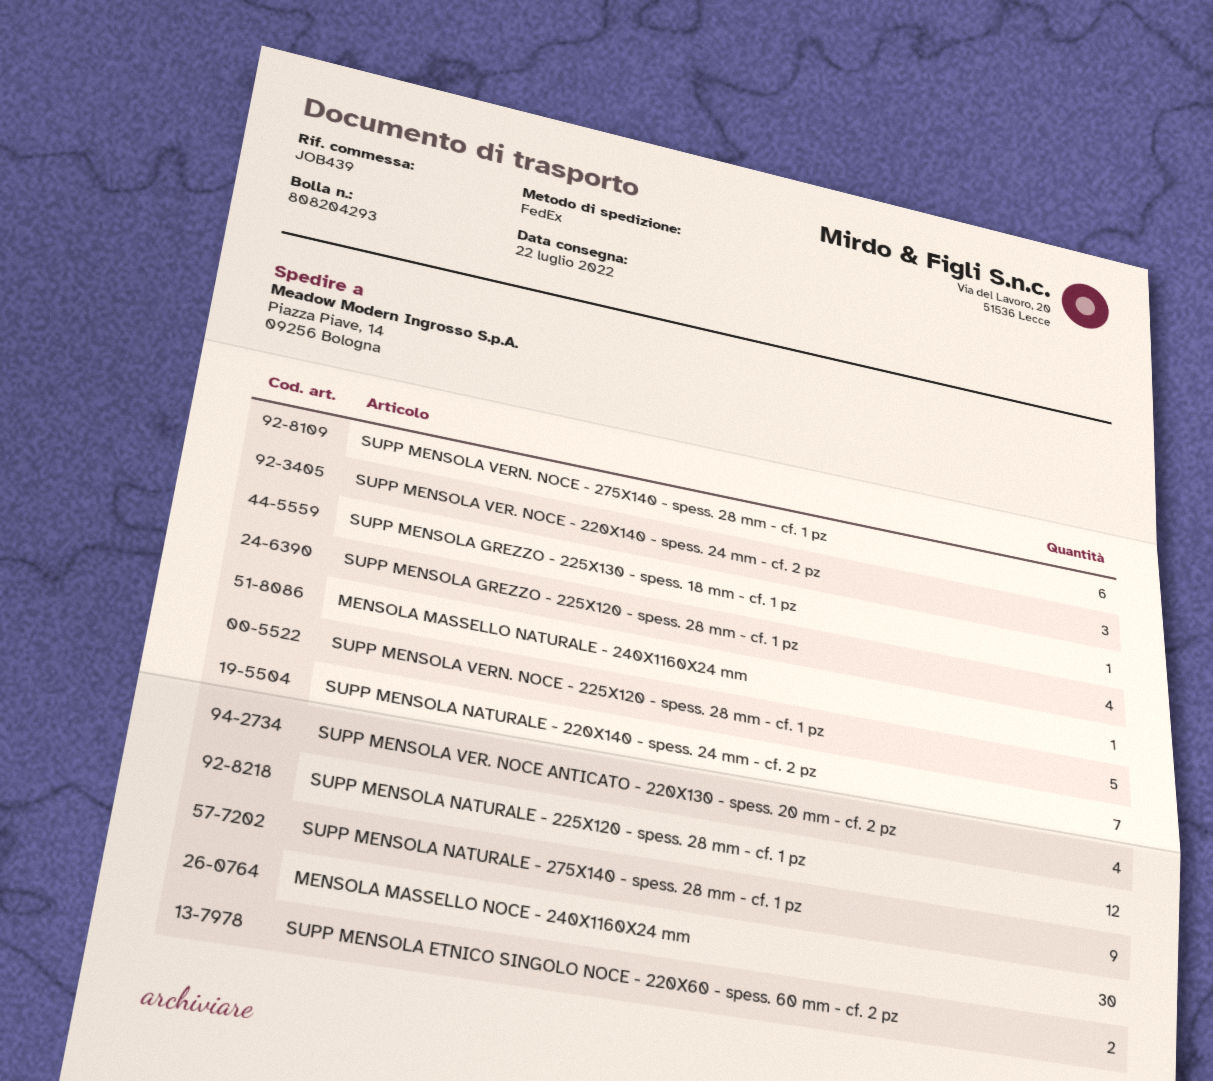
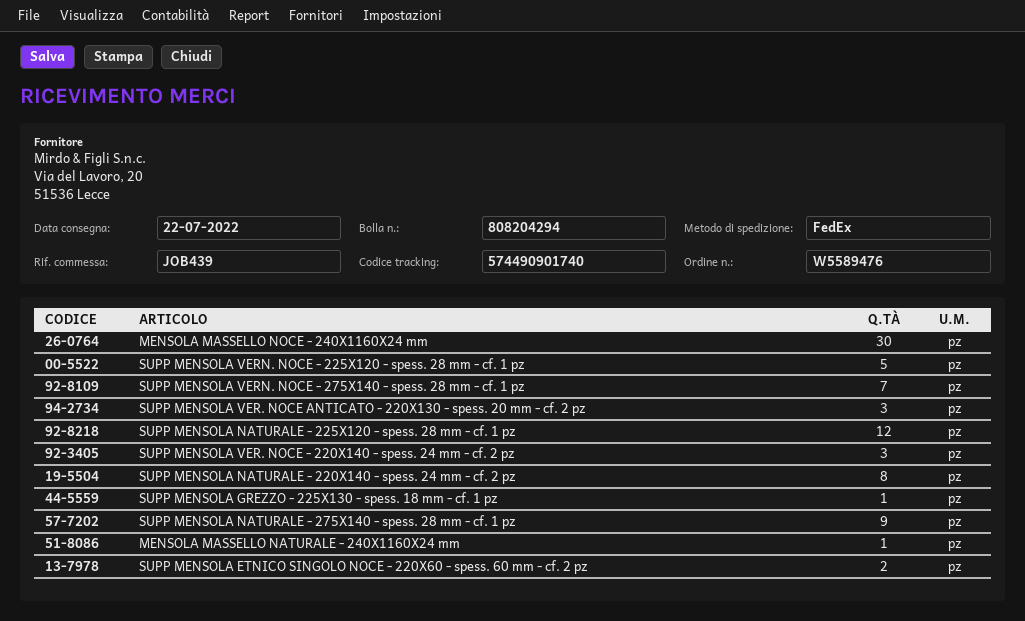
delivery note number: 808204293 -> 808204294
SUPP MENSOLA VERN. NOCE - 275X140 - spess. 28 mm - cf. 1 pz: 6 -> 7
SUPP MENSOLA GREZZO - 225X120 - spess. 28 mm - cf. 1 pz: 4 -> none
SUPP MENSOLA NATURALE - 220X140 - spess. 24 mm - cf. 2 pz: 7 -> 8
SUPP MENSOLA VER. NOCE ANTICATO - 220X130 - spess. 20 mm - cf. 2 pz: 4 -> 3

